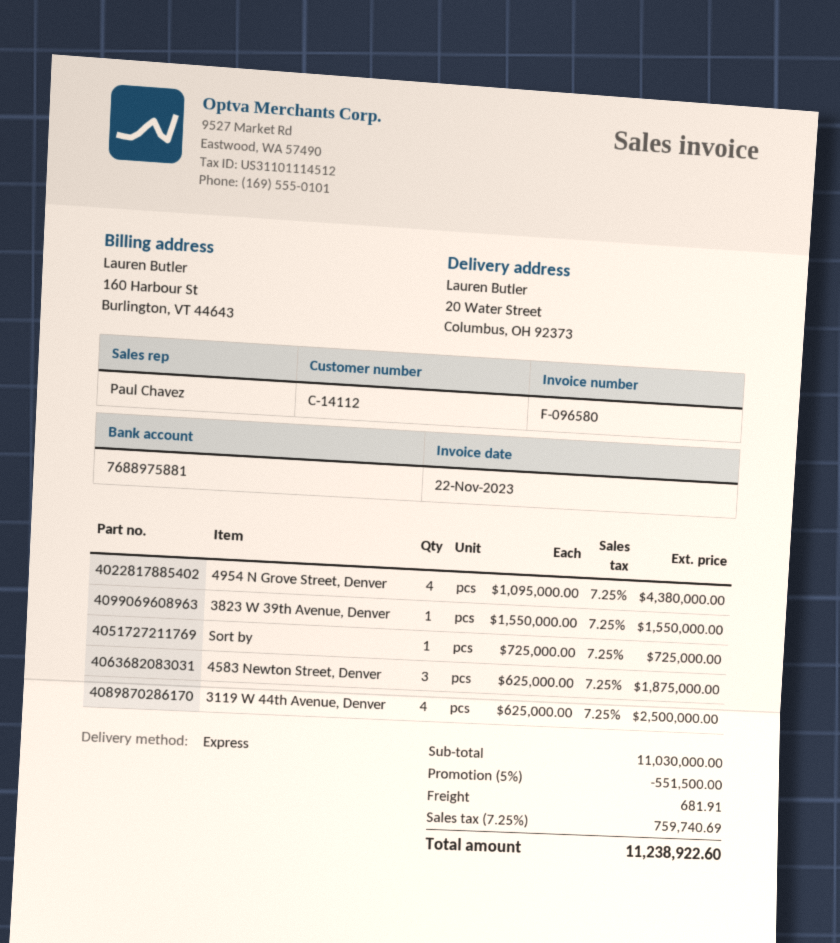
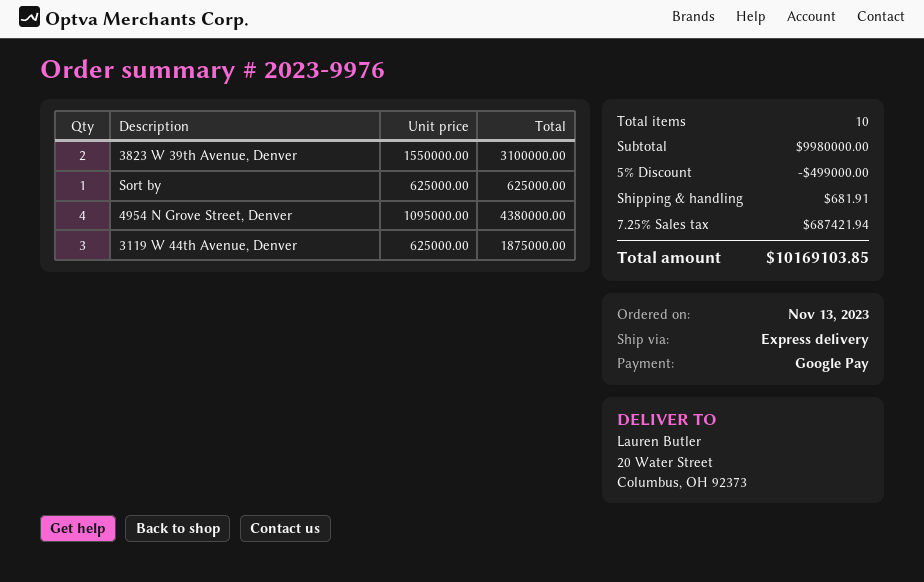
3823 W 39th Avenue, Denver: 1 x 1550000.00 = 1550000.00 -> 2 x 1550000.00 = 3100000.00
Sort by: 1 x 725000.00 = 725000.00 -> 1 x 625000.00 = 625000.00
4583 Newton Street, Denver: 3 x 625000.00 = 1875000.00 -> none
3119 W 44th Avenue, Denver: 4 x 625000.00 = 2500000.00 -> 3 x 625000.00 = 1875000.00
subtotal: 11030000.00 -> 9980000.00
discount: 5% = 551500.00 -> 5% = 499000.00
tax: 7.25% = 759740.69 -> 7.25% = 687421.94
total: 11238922.60 -> 10169103.85

